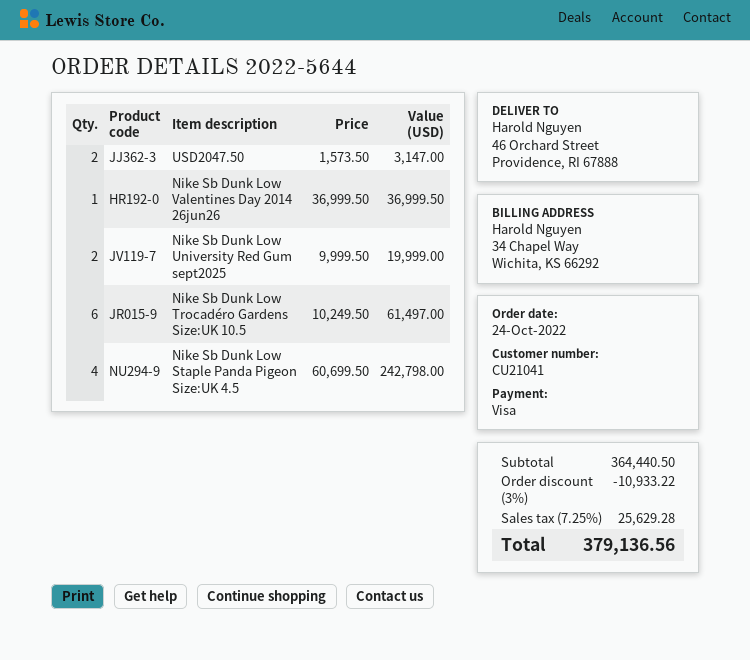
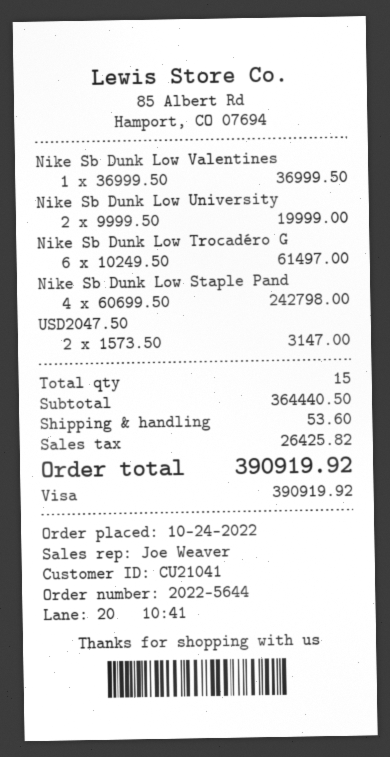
discount: 3% = 10933.22 -> none
shipping: none -> 53.60
tax: 25629.28 -> 26425.82
total: 379136.56 -> 390919.92

